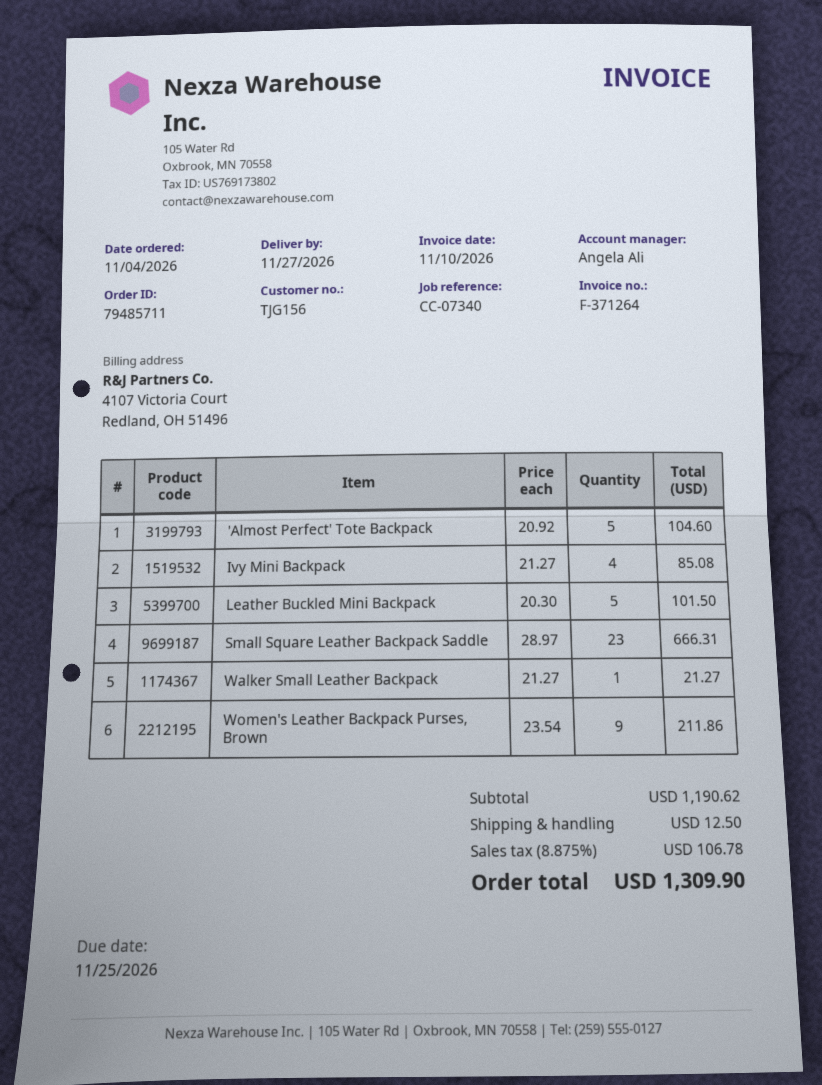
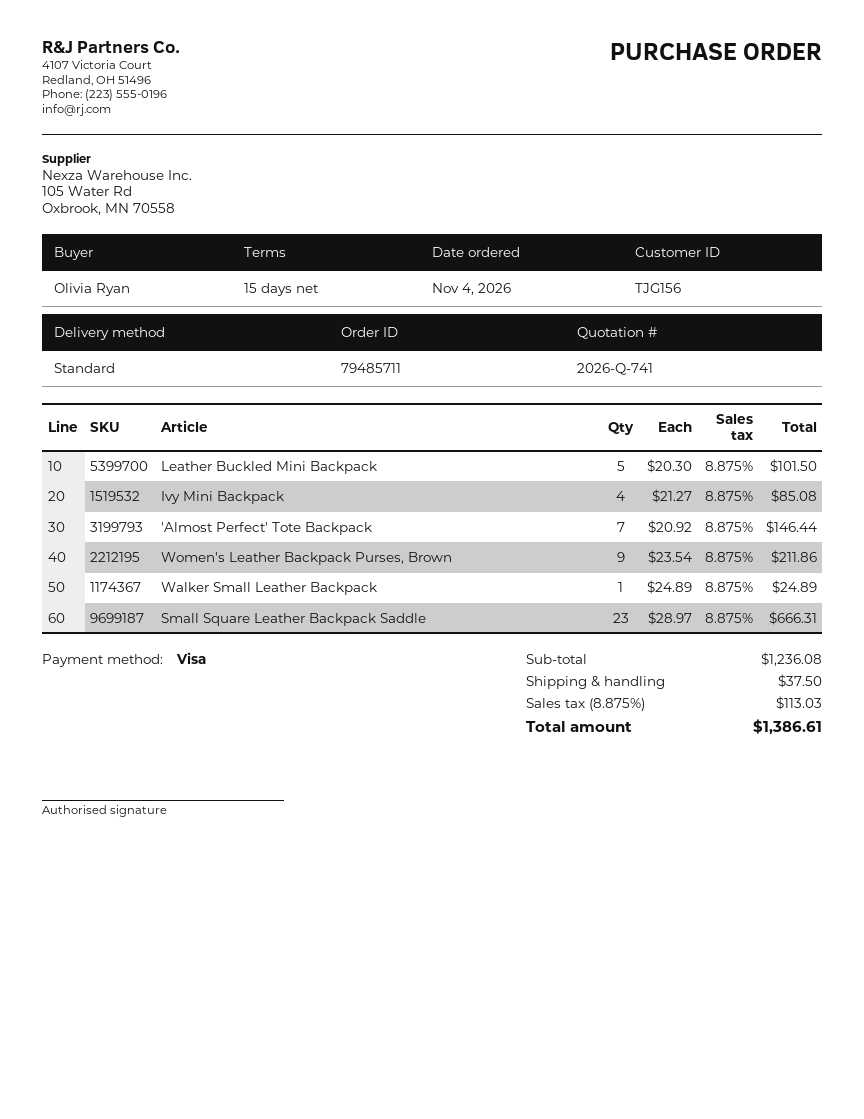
'Almost Perfect' Tote Backpack: 5 x 20.92 = 104.60 -> 7 x 20.92 = 146.44
Walker Small Leather Backpack: 1 x 21.27 = 21.27 -> 1 x 24.89 = 24.89
subtotal: 1190.62 -> 1236.08
shipping: 12.50 -> 37.50
tax: 8.875% = 106.78 -> 8.875% = 113.03
total: 1309.90 -> 1386.61

